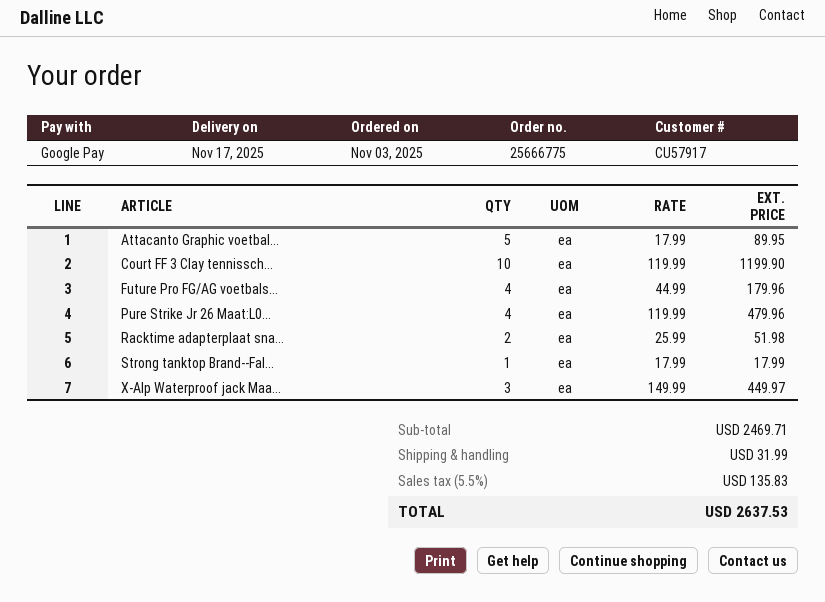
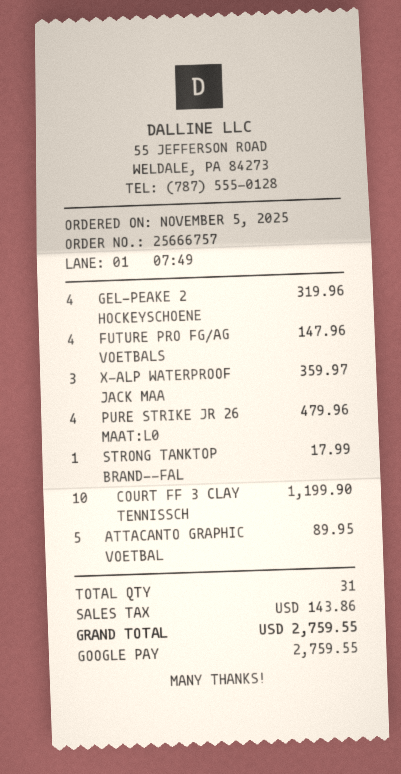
order number: 25666775 -> 25666757
order date: 2025-11-03 -> 2025-11-05
Future Pro FG/AG voetbals...: 4 for 179.96 -> 4 for 147.96
Racktime adapterplaat sna...: 2 for 51.98 -> none
X-Alp Waterproof jack Maa...: 3 for 449.97 -> 3 for 359.97
GEL-PEAKE 2 HOCKEYSCHOENE: none -> 4 for 319.96
shipping: 31.99 -> none
tax: 135.83 -> 143.86
total: 2637.53 -> 2759.55

